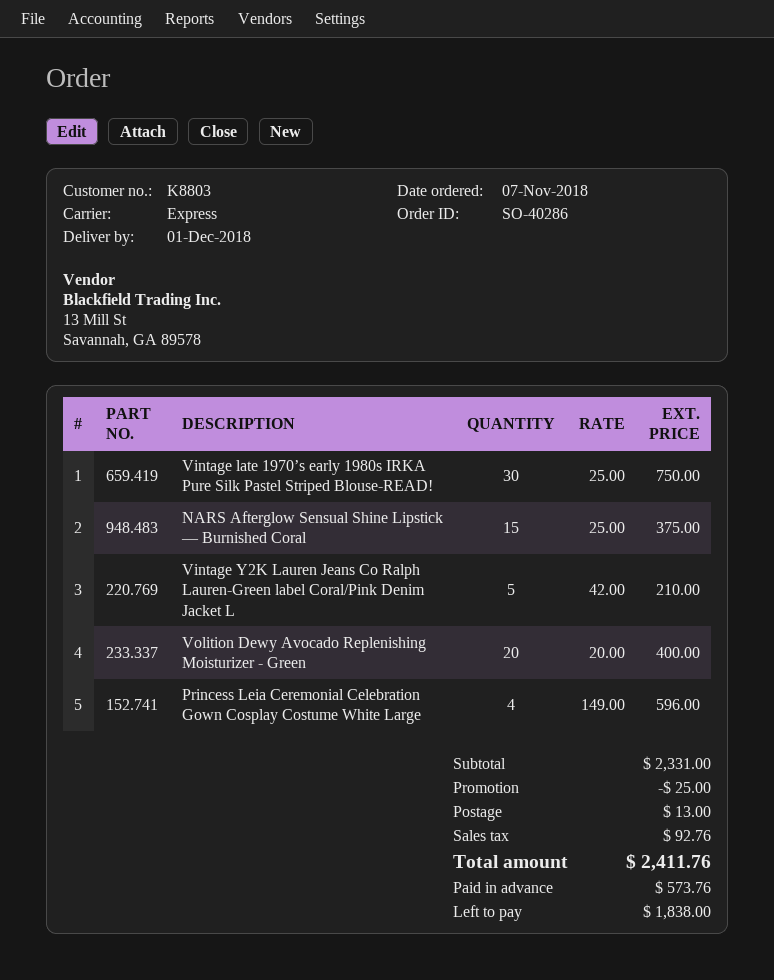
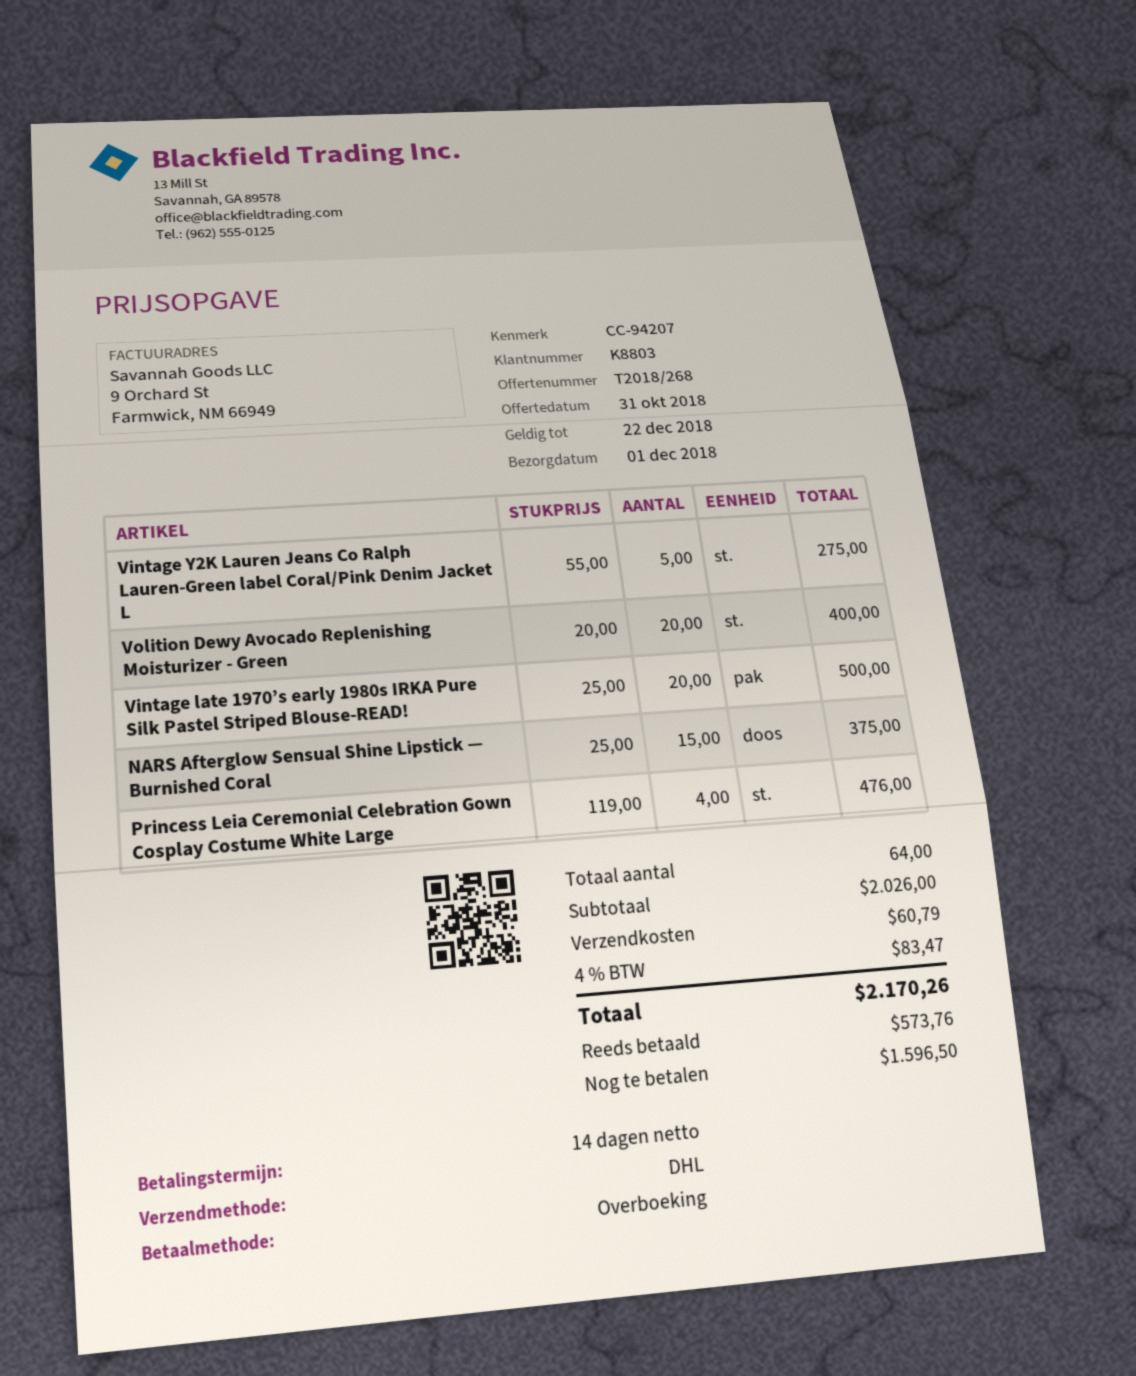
shipping method: express -> DHL
Vintage late 1970’s early 1980s IRKA Pure Silk Pastel Striped Blouse-READ!: 30 x 25.00 = 750.00 -> 20 x 25.00 = 500.00
Vintage Y2K Lauren Jeans Co Ralph Lauren-Green label Coral/Pink Denim Jacket L: 5 x 42.00 = 210.00 -> 5 x 55.00 = 275.00
Princess Leia Ceremonial Celebration Gown Cosplay Costume White Large: 4 x 149.00 = 596.00 -> 4 x 119.00 = 476.00
subtotal: 2331.00 -> 2026.00
discount: 25.00 -> none
shipping: 13.00 -> 60.79
tax: 92.76 -> 83.47
total: 2411.76 -> 2170.26
balance: 1838.00 -> 1596.50

